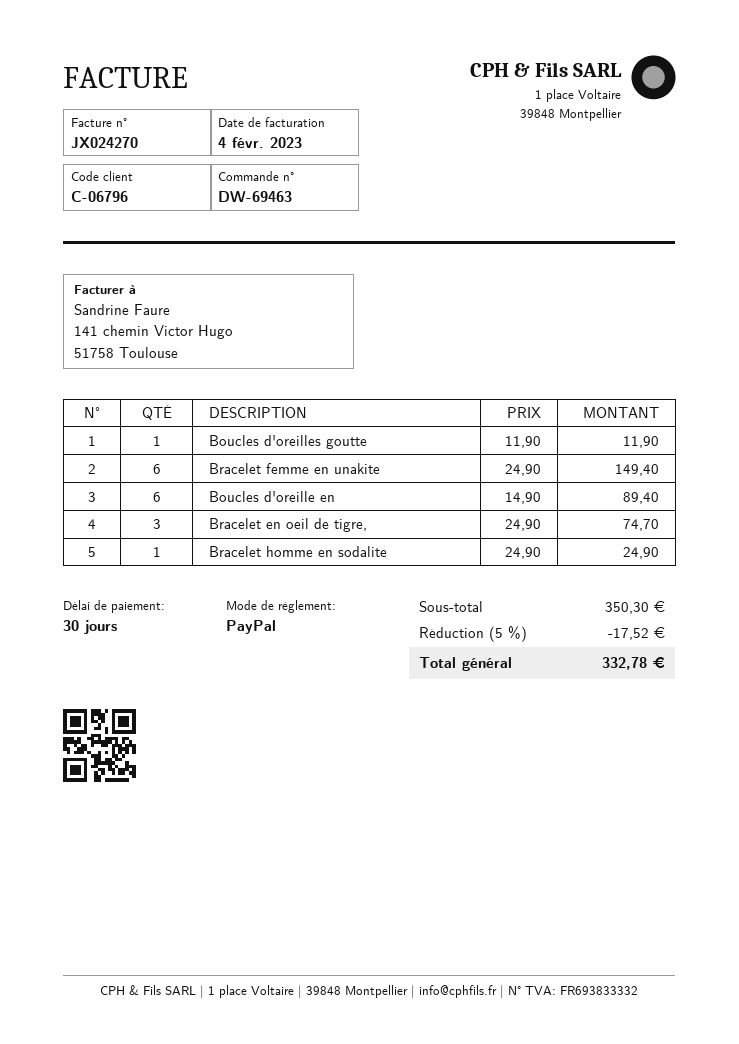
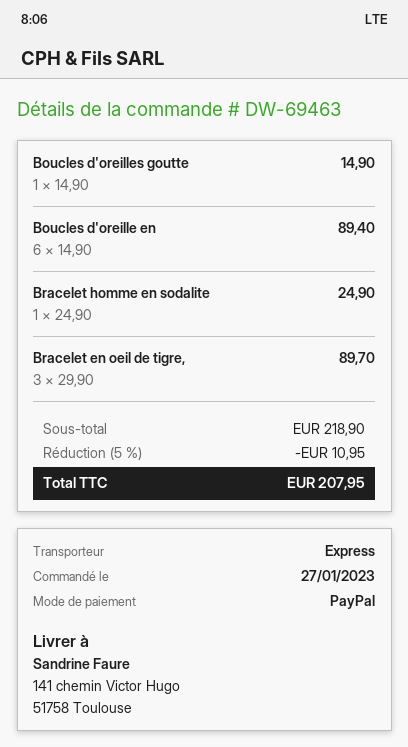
Boucles d'oreilles goutte: 1 x 11.90 = 11.90 -> 1 x 14.90 = 14.90
Bracelet femme en unakite: 6 x 24.90 = 149.40 -> none
Bracelet en oeil de tigre,: 3 x 24.90 = 74.70 -> 3 x 29.90 = 89.70
subtotal: 350.30 -> 218.90
discount: 5% = 17.52 -> 5% = 10.95
total: 332.78 -> 207.95

